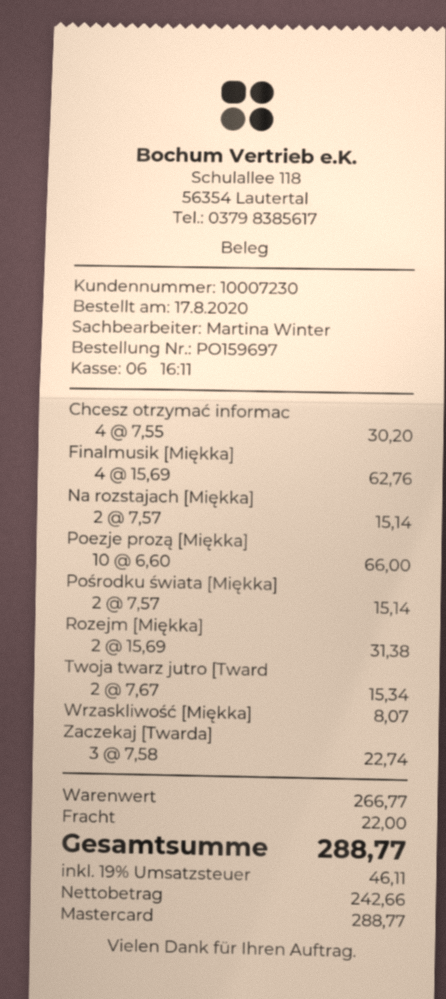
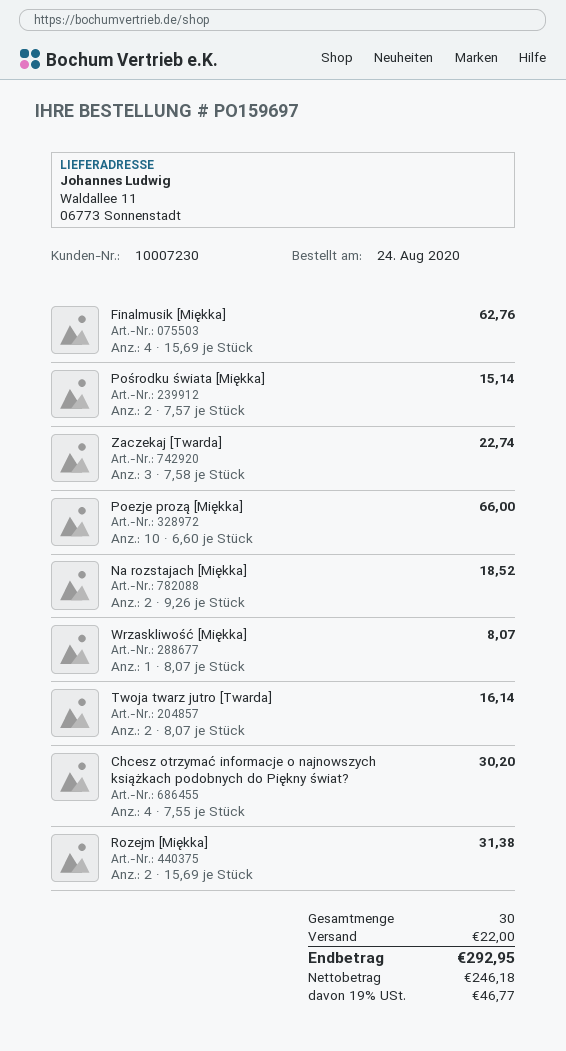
order date: 2020-08-17 -> 2020-08-24
Na rozstajach [Miękka]: 2 x 7.57 = 15.14 -> 2 x 9.26 = 18.52
Twoja twarz jutro [Tward: 2 x 7.67 = 15.34 -> 2 x 8.07 = 16.14
net: 242.66 -> 246.18
tax: 19% = 46.11 -> 19% = 46.77
total: 288.77 -> 292.95

